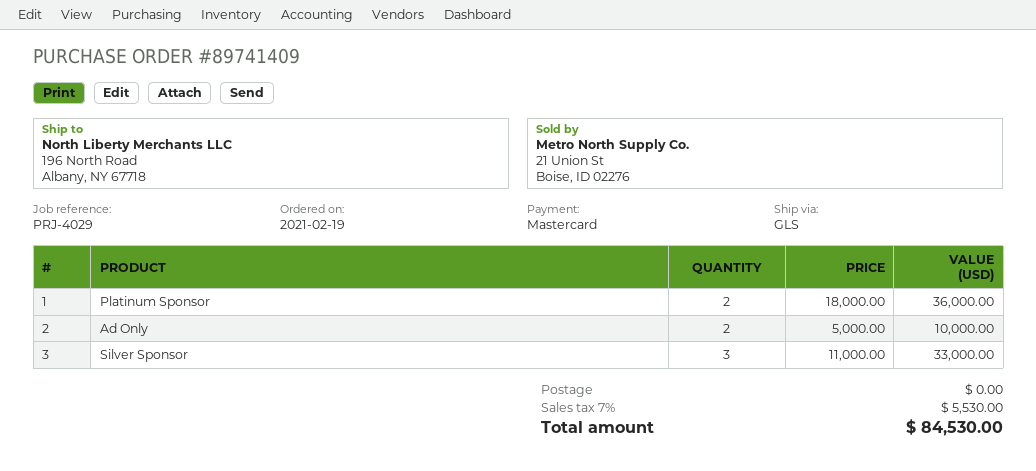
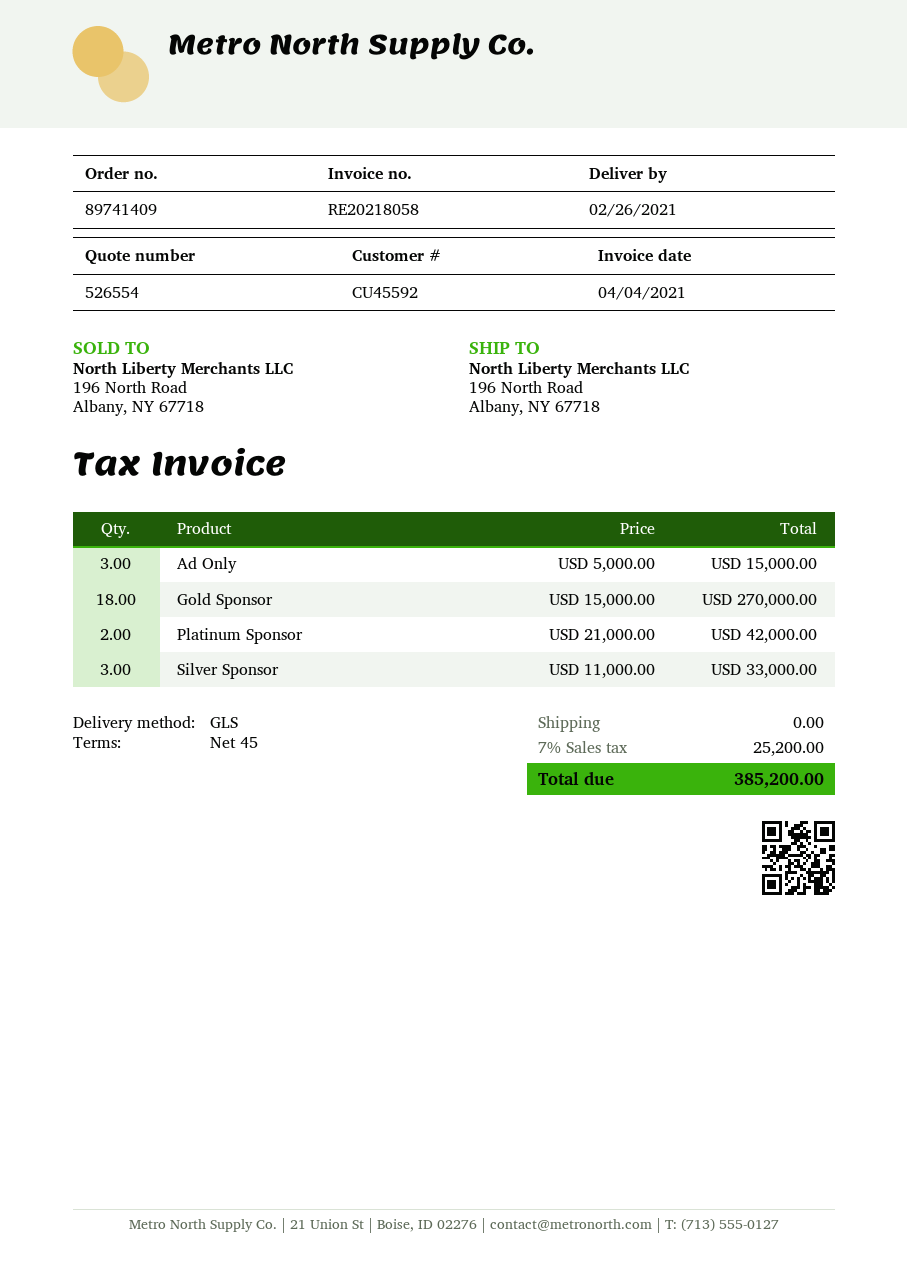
Platinum Sponsor: 2 x 18000.00 = 36000.00 -> 2 x 21000.00 = 42000.00
Ad Only: 2 x 5000.00 = 10000.00 -> 3 x 5000.00 = 15000.00
Gold Sponsor: none -> 18 x 15000.00 = 270000.00
tax: 7% = 5530.00 -> 7% = 25200.00
total: 84530.00 -> 385200.00

